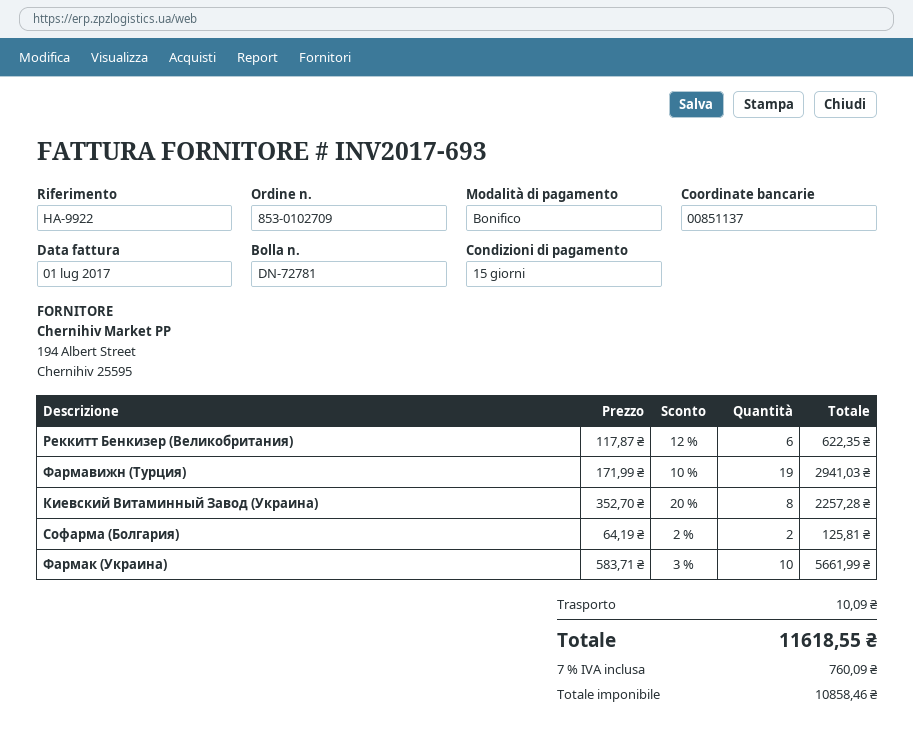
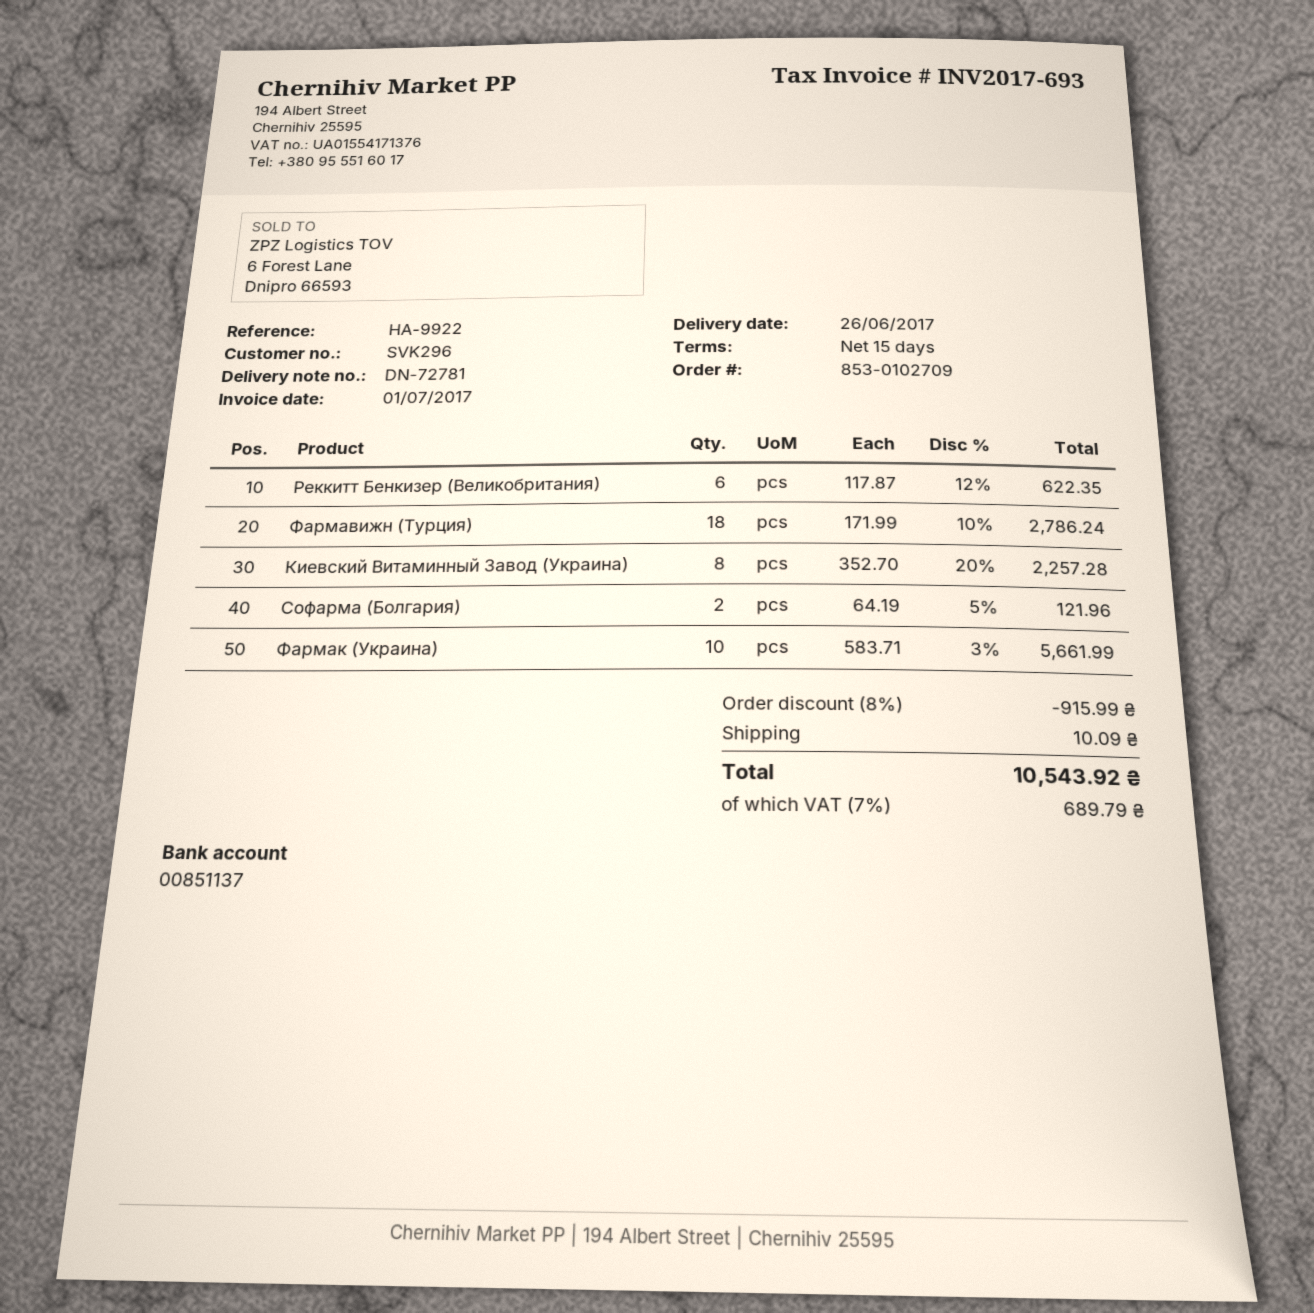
Фармавижн (Турция): 19 x 171.99 - 10% = 2941.03 -> 18 x 171.99 - 10% = 2786.24
Софарма (Болгария): 2 x 64.19 - 2% = 125.81 -> 2 x 64.19 - 5% = 121.96
discount: none -> 8% = 915.99
tax: 7% = 760.09 -> 7% = 689.79
total: 11618.55 -> 10543.92

